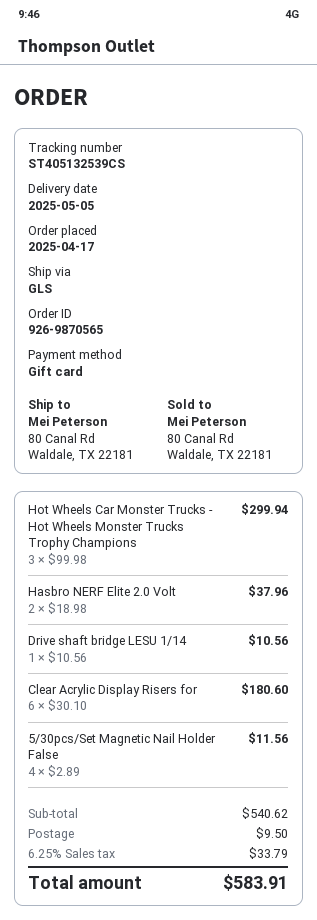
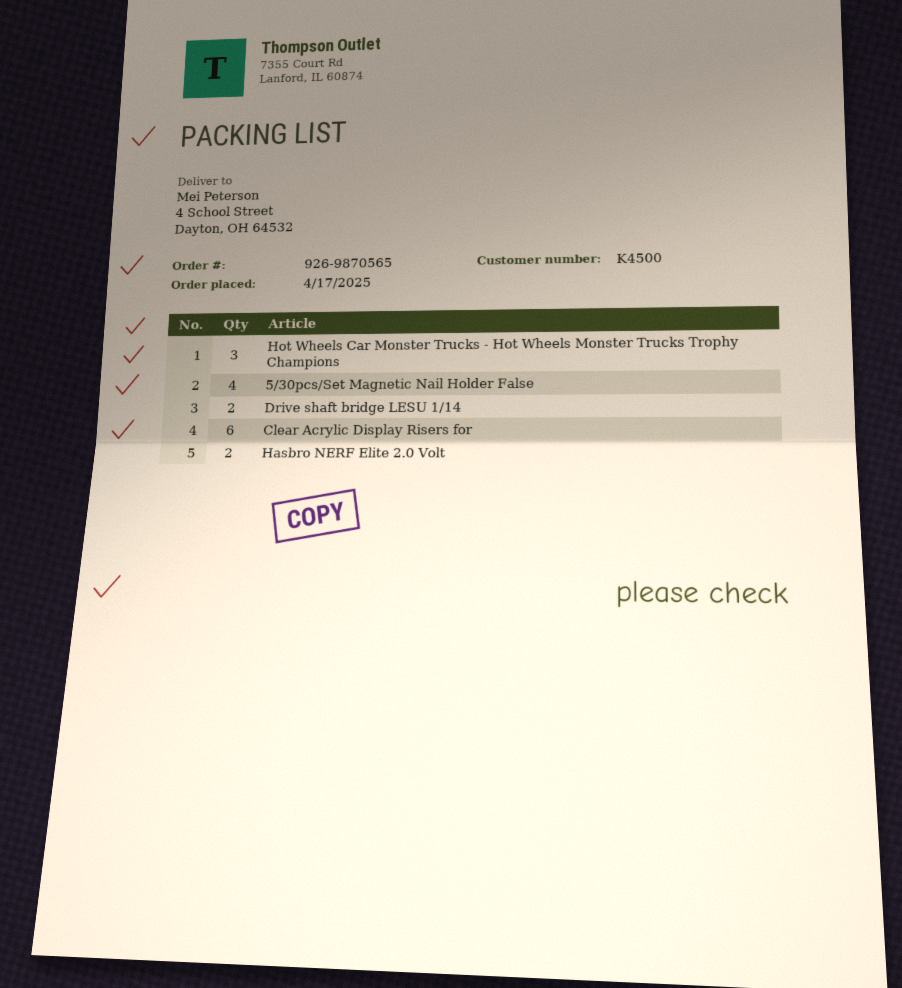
ship to: 80 Canal Rd, Waldale, TX 22181 -> 4 School Street, Dayton, OH 64532
Drive shaft bridge LESU 1/14: 1 -> 2

